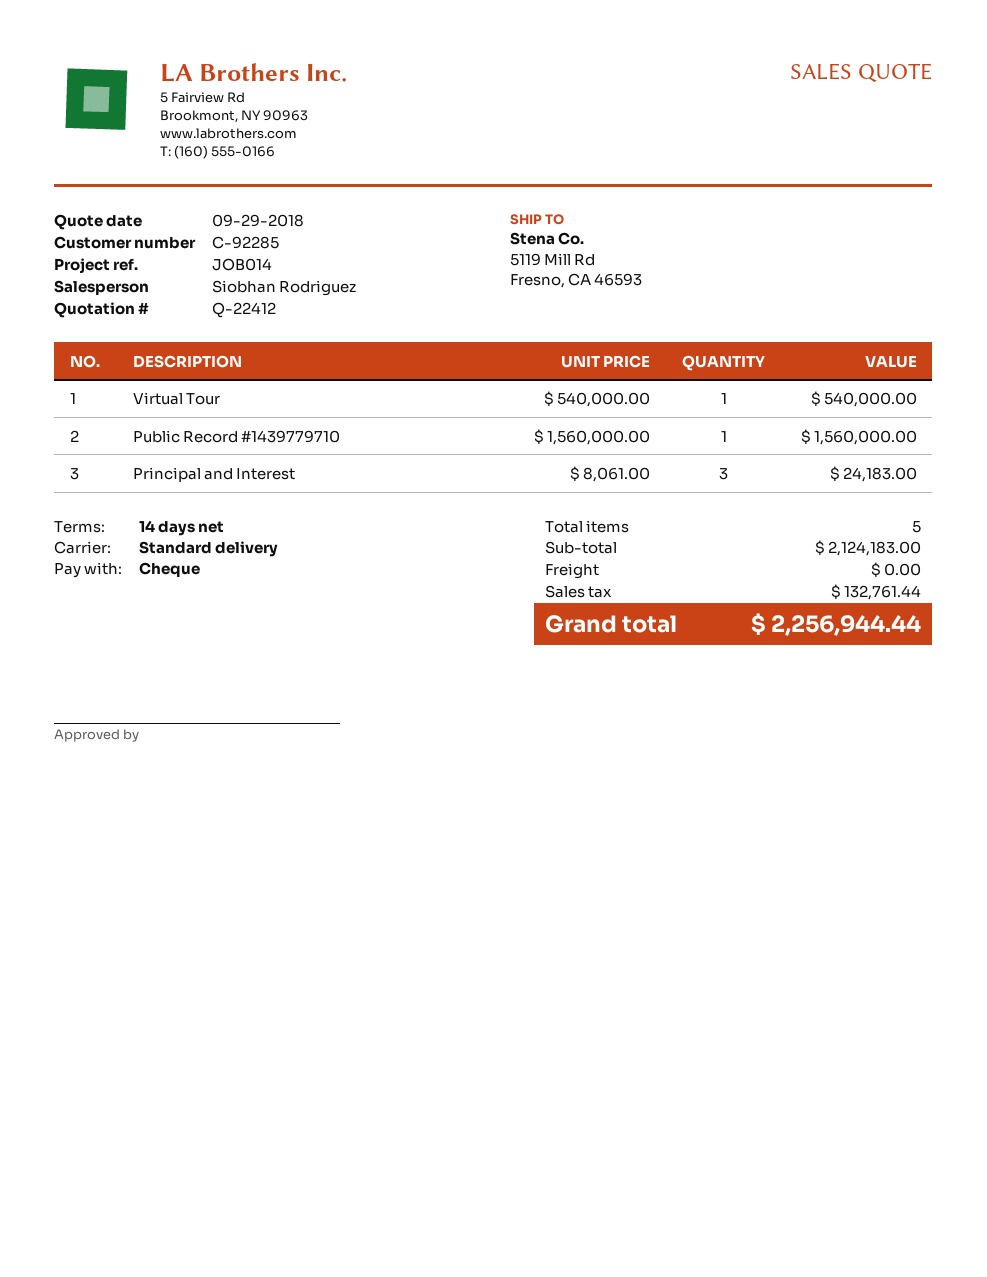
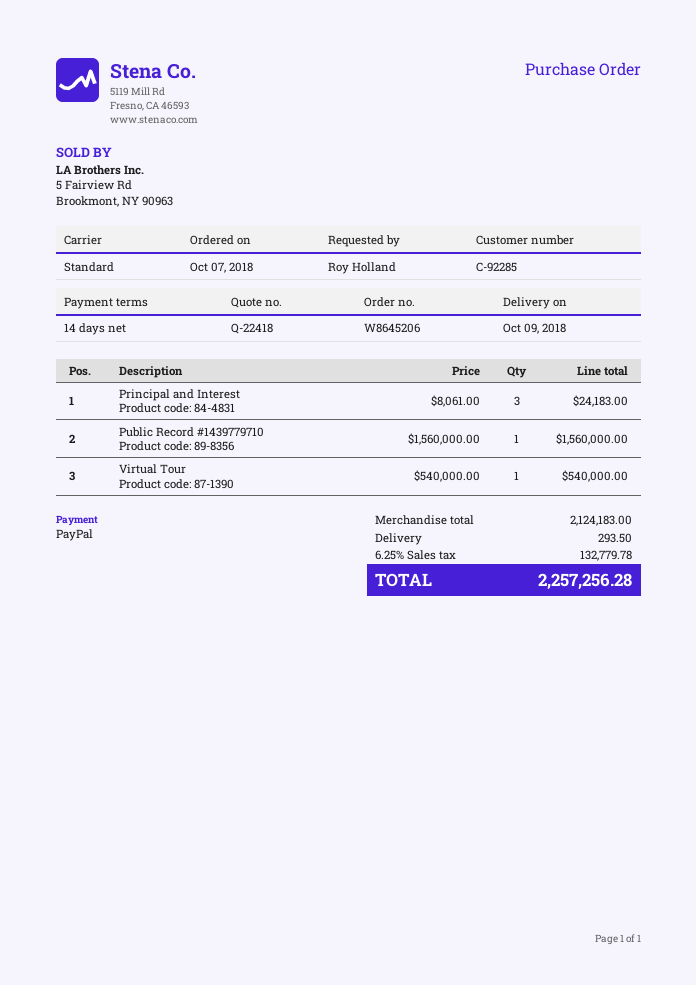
quote number: Q-22412 -> Q-22418
payment method: cheque -> PayPal
shipping: 0.00 -> 293.50
tax: 132761.44 -> 132779.78
total: 2256944.44 -> 2257256.28

